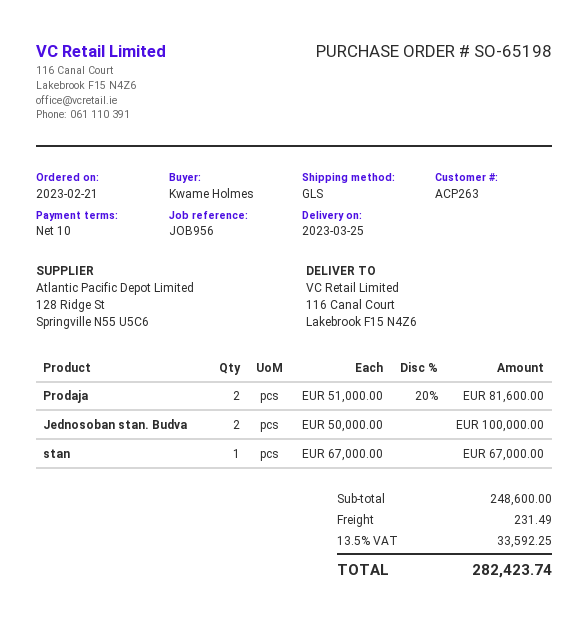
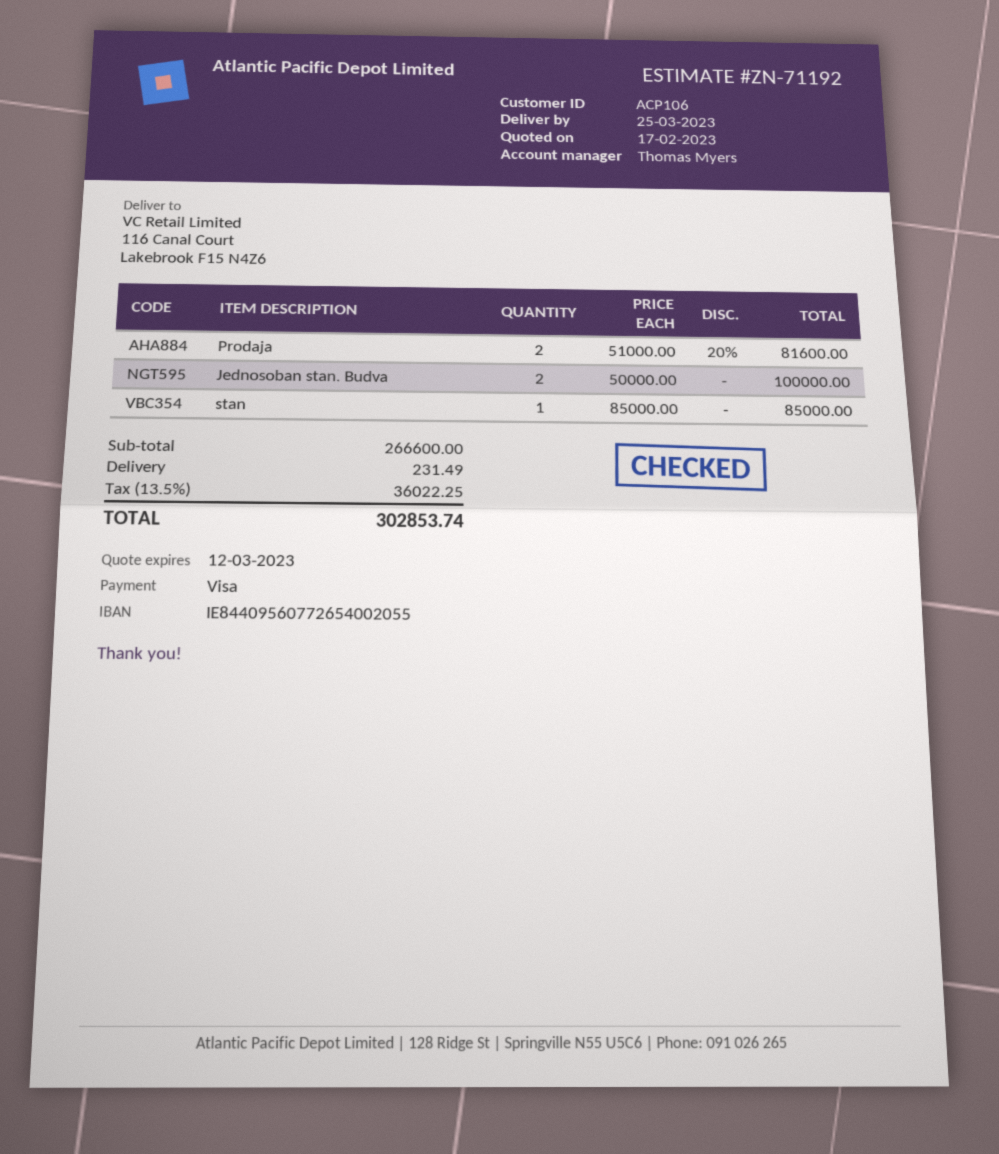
customer number: ACP263 -> ACP106
stan: 1 x 67000.00 = 67000.00 -> 1 x 85000.00 = 85000.00
subtotal: 248600.00 -> 266600.00
tax: 13.5% = 33592.25 -> 13.5% = 36022.25
total: 282423.74 -> 302853.74

